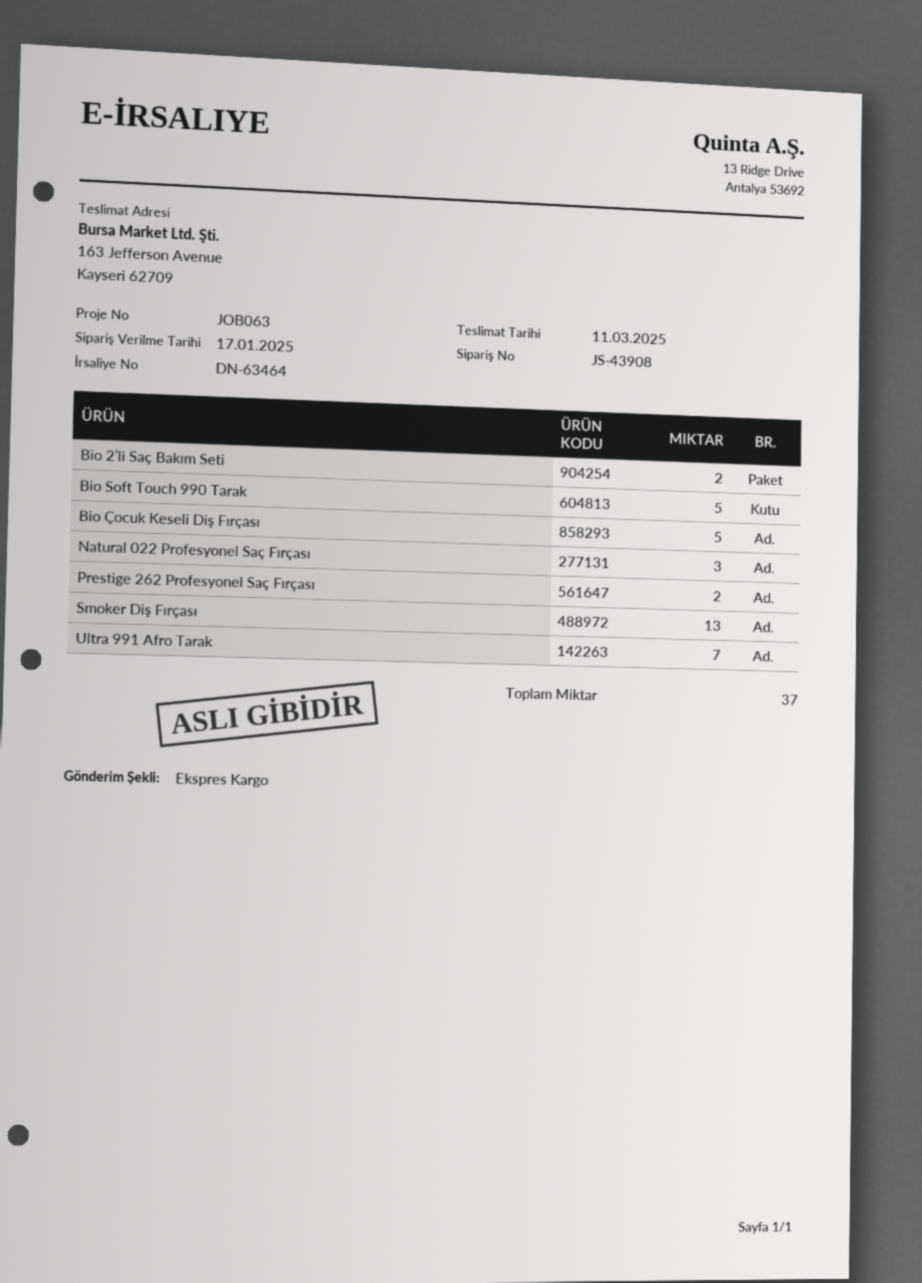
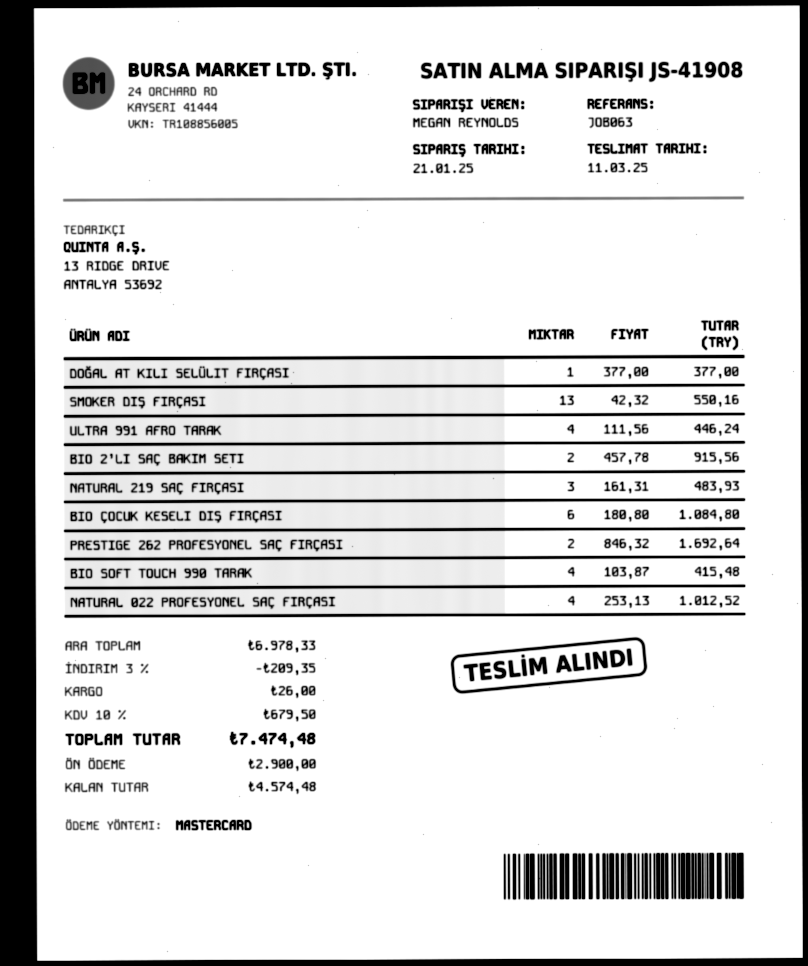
order number: JS-43908 -> JS-41908
order date: 2025-01-17 -> 2025-01-21
Bio Soft Touch 990 Tarak: 5 -> 4
Bio Çocuk Keseli Diş Fırçası: 5 -> 6
Natural 022 Profesyonel Saç Fırçası: 3 -> 4
Ultra 991 Afro Tarak: 7 -> 4
DOĞAL AT KILI SELÜLIT FIRÇASI: none -> 1
NATURAL 219 SAÇ FIRÇASI: none -> 3

